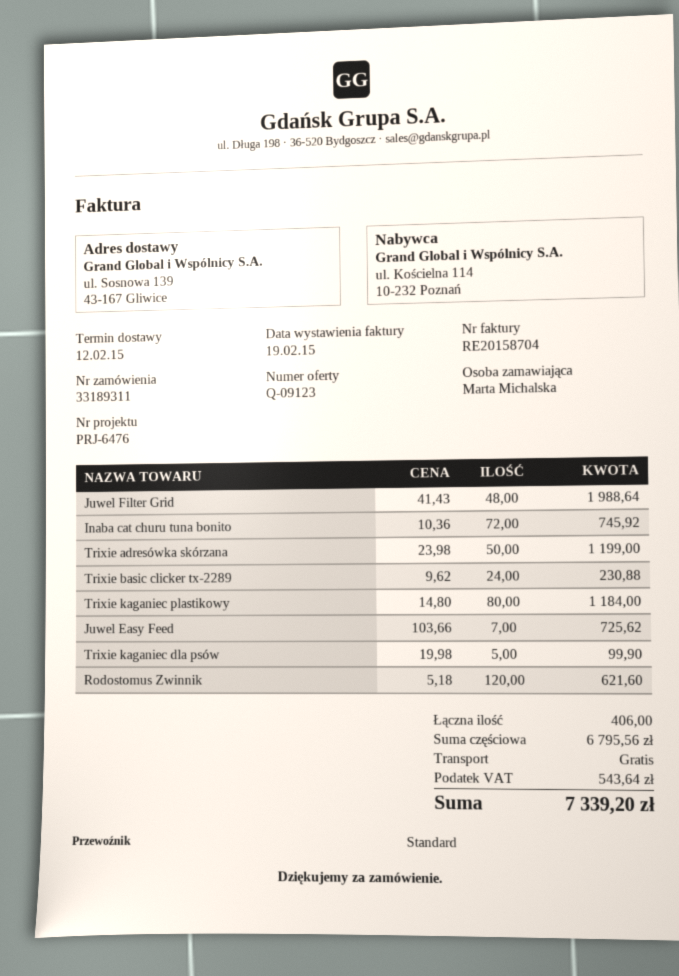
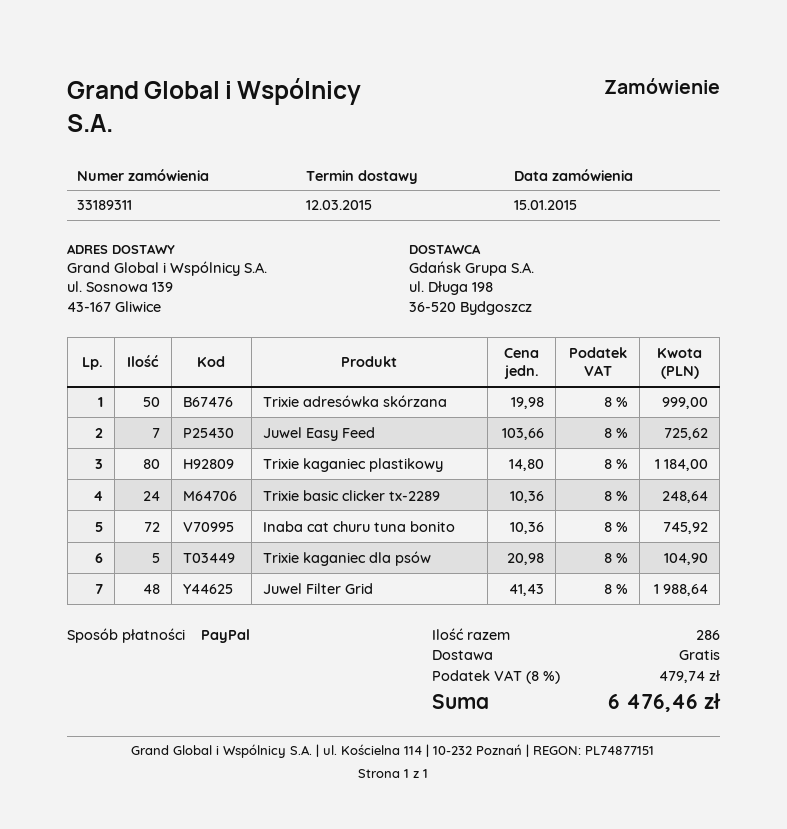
delivery date: 2015-02-12 -> 2015-03-12
Trixie adresówka skórzana: 50 x 23.98 = 1199.00 -> 50 x 19.98 = 999.00
Trixie basic clicker tx-2289: 24 x 9.62 = 230.88 -> 24 x 10.36 = 248.64
Trixie kaganiec dla psów: 5 x 19.98 = 99.90 -> 5 x 20.98 = 104.90
Rodostomus Zwinnik: 120 x 5.18 = 621.60 -> none
total quantity: 406 -> 286
tax: 543.64 -> 479.74
total: 7339.20 -> 6476.46

